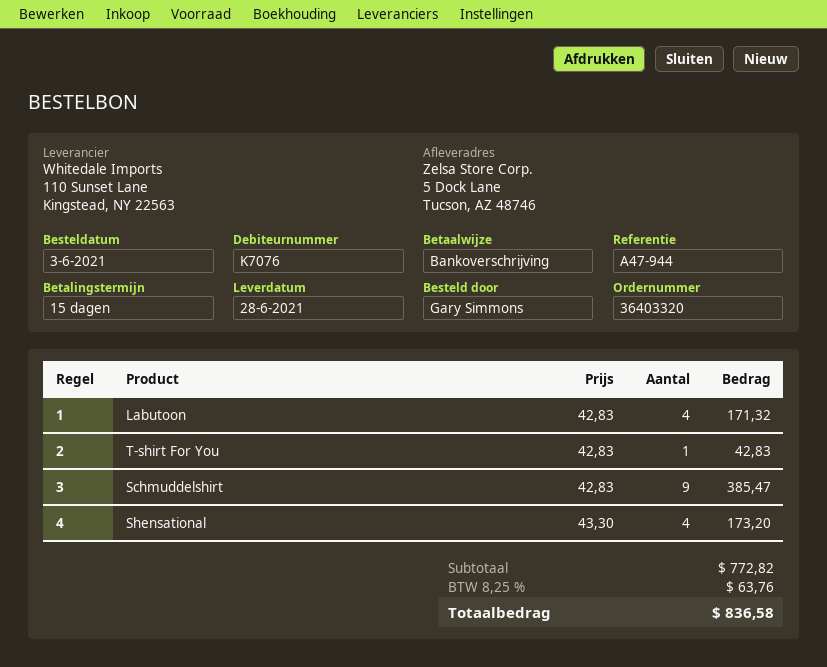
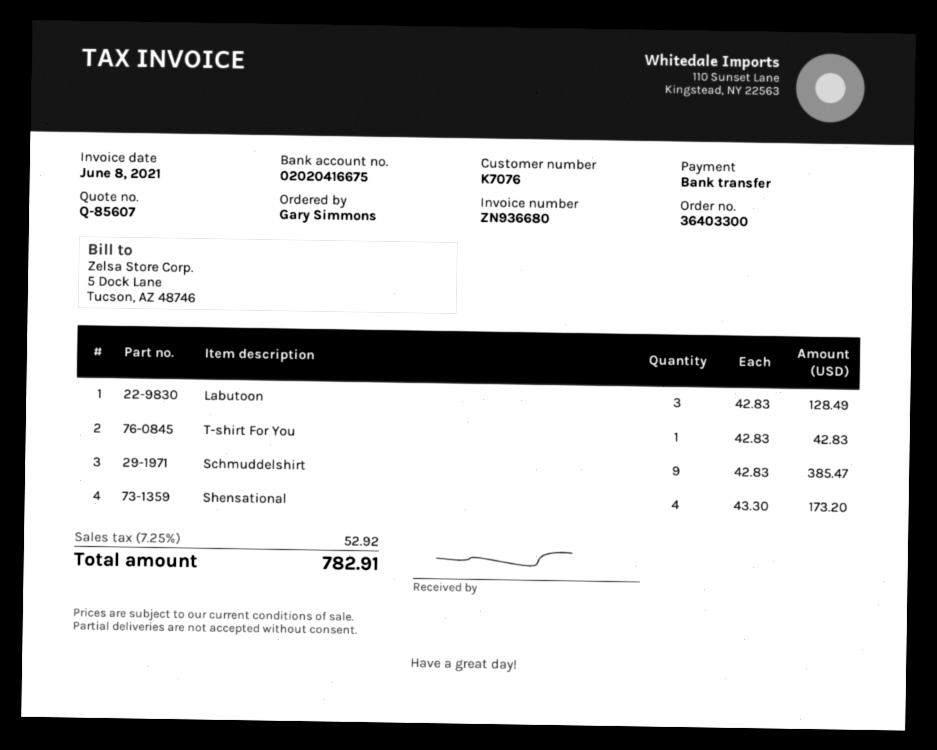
order number: 36403320 -> 36403300
Labutoon: 4 x 42.83 = 171.32 -> 3 x 42.83 = 128.49
tax: 8.25% = 63.76 -> 7.25% = 52.92
total: 836.58 -> 782.91

